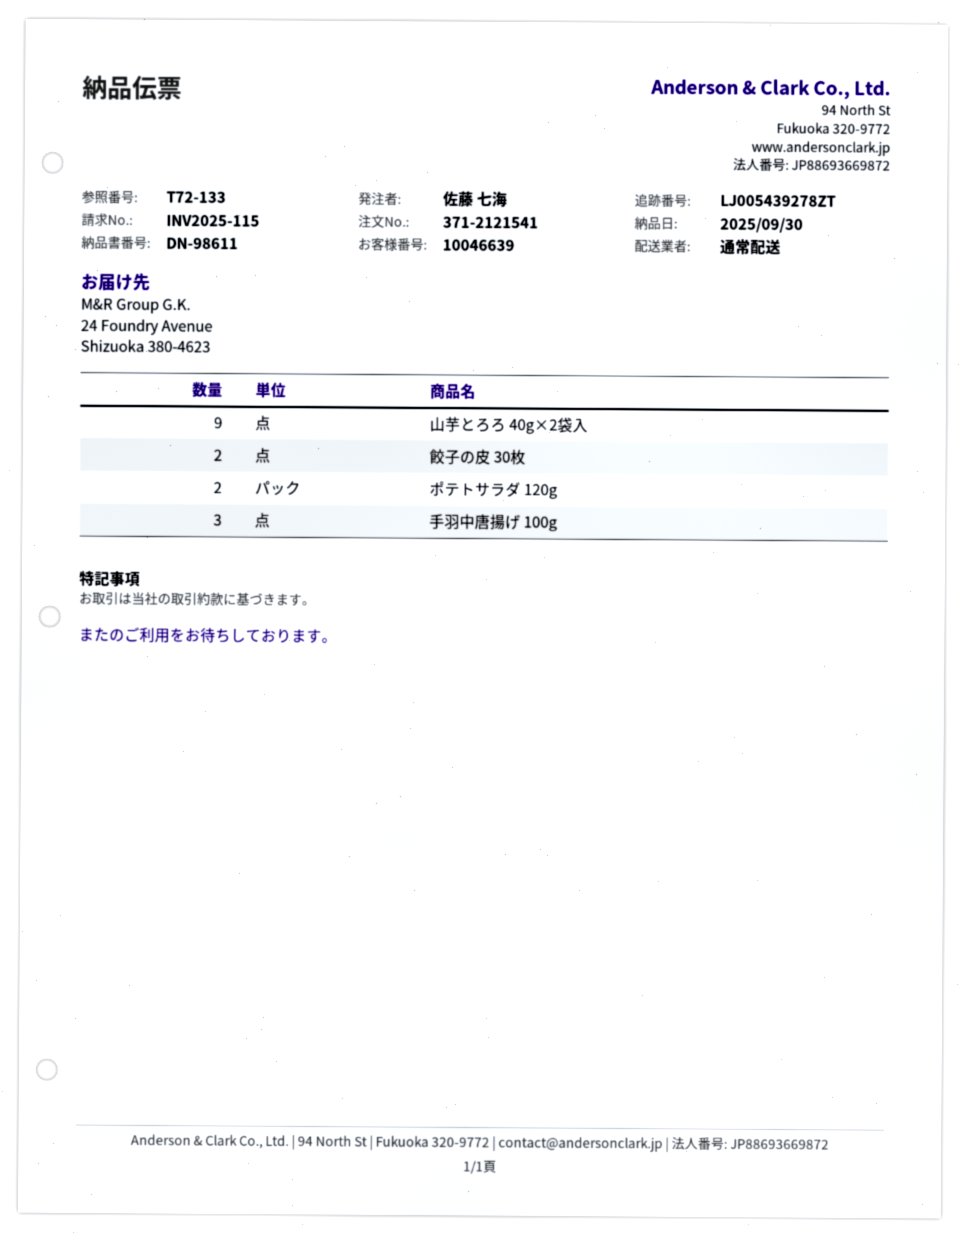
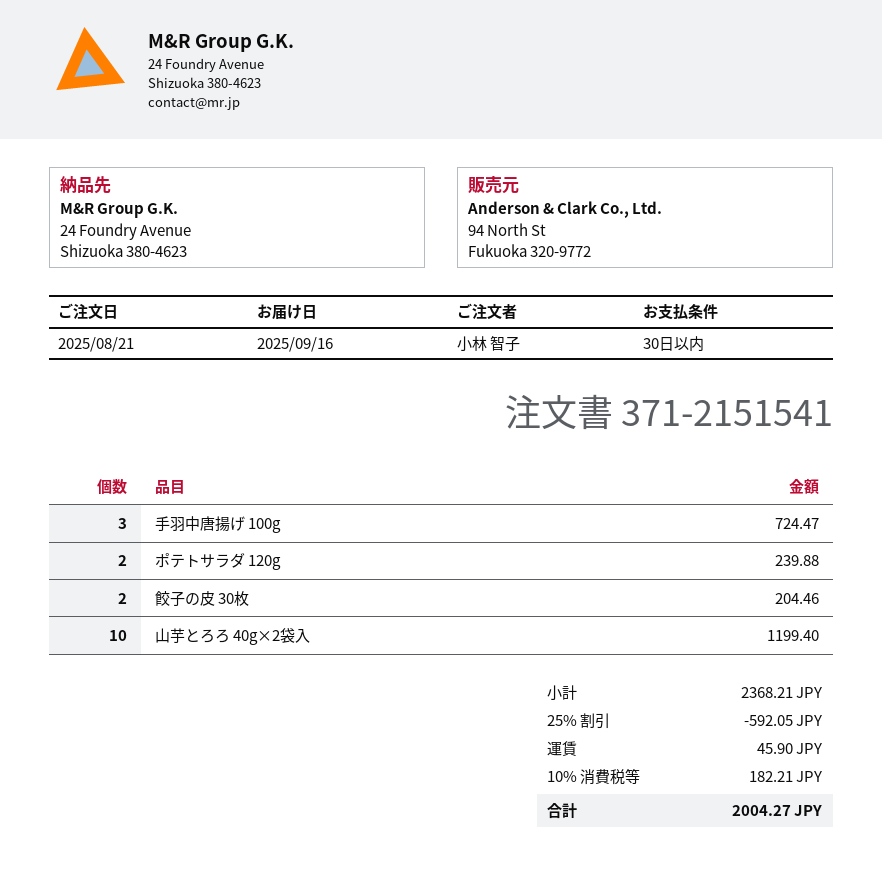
order number: 371-2121541 -> 371-2151541
delivery date: 2025-09-30 -> 2025-09-16
ordered by: 佐藤 七海 -> 小林 智子
山芋とろろ 40g×2袋入: 9 -> 10

